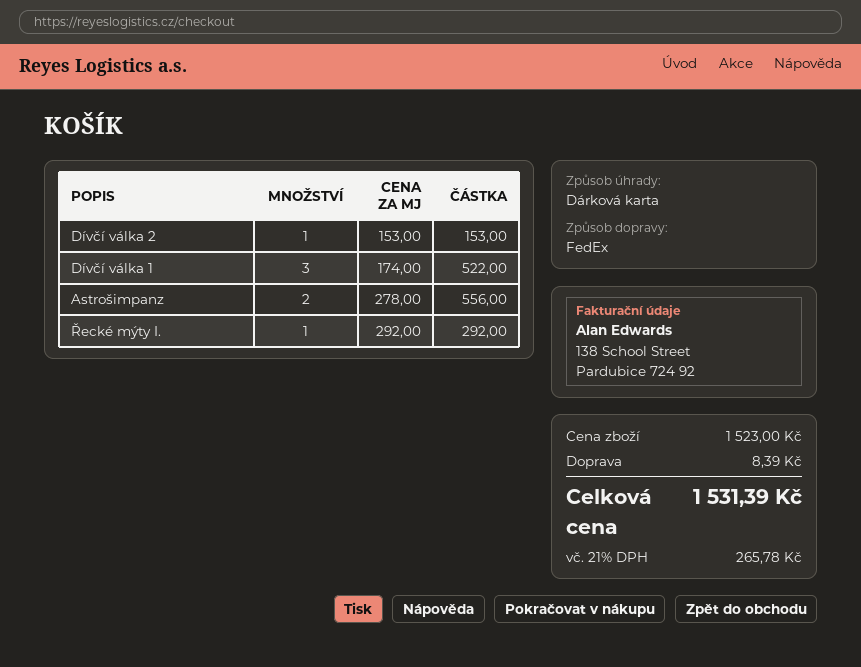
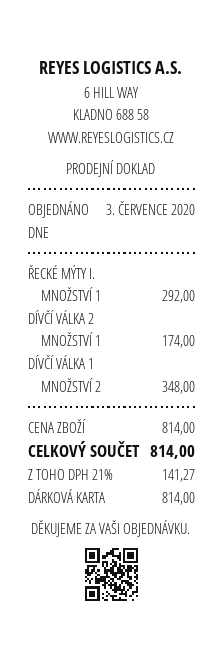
Dívčí válka 2: 1 for 153.00 -> 1 for 174.00
Dívčí válka 1: 3 for 522.00 -> 2 for 348.00
Astrošimpanz: 2 for 556.00 -> none
subtotal: 1523.00 -> 814.00
shipping: 8.39 -> none
tax: 21% = 265.78 -> 21% = 141.27
total: 1531.39 -> 814.00

